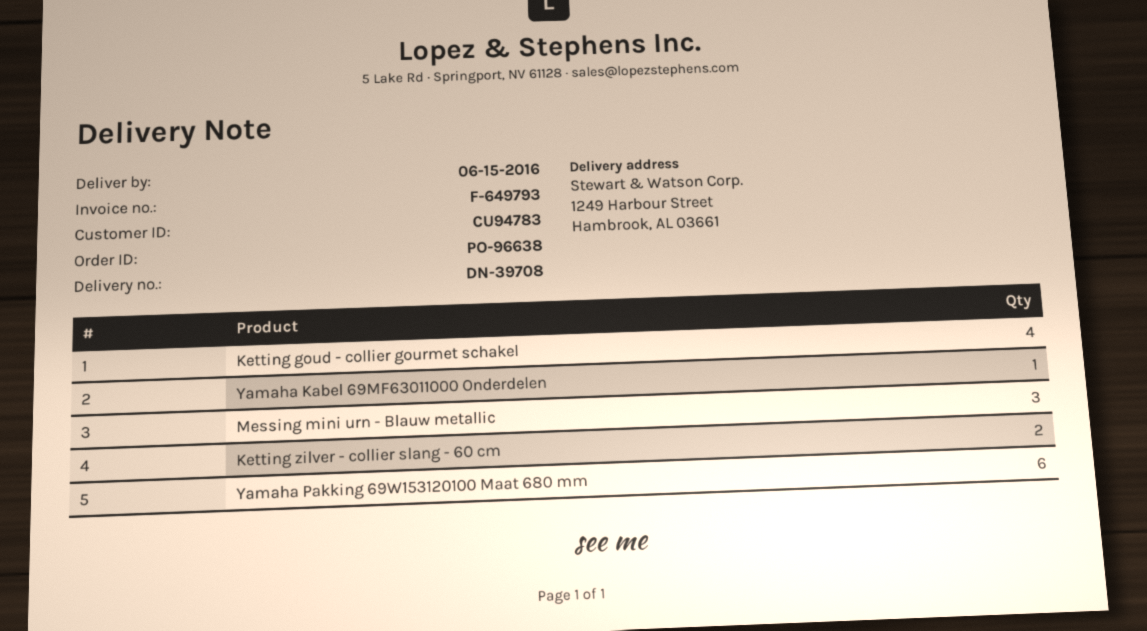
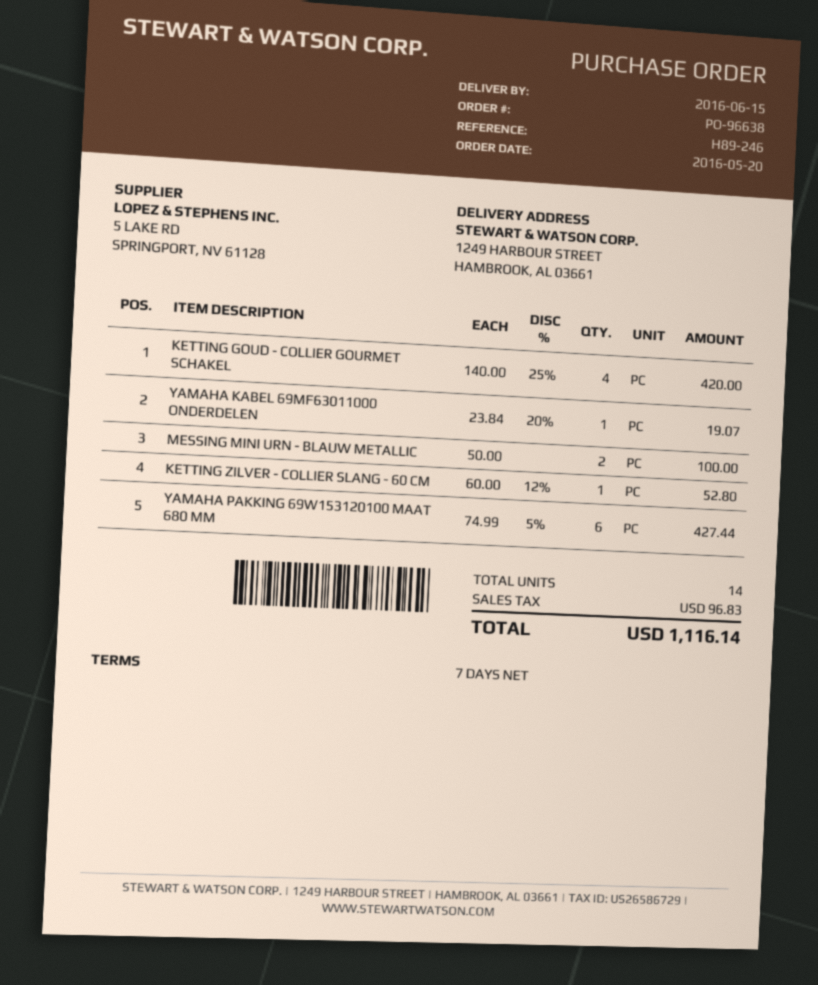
Messing mini urn - Blauw metallic: 3 -> 2
Ketting zilver - collier slang - 60 cm: 2 -> 1

